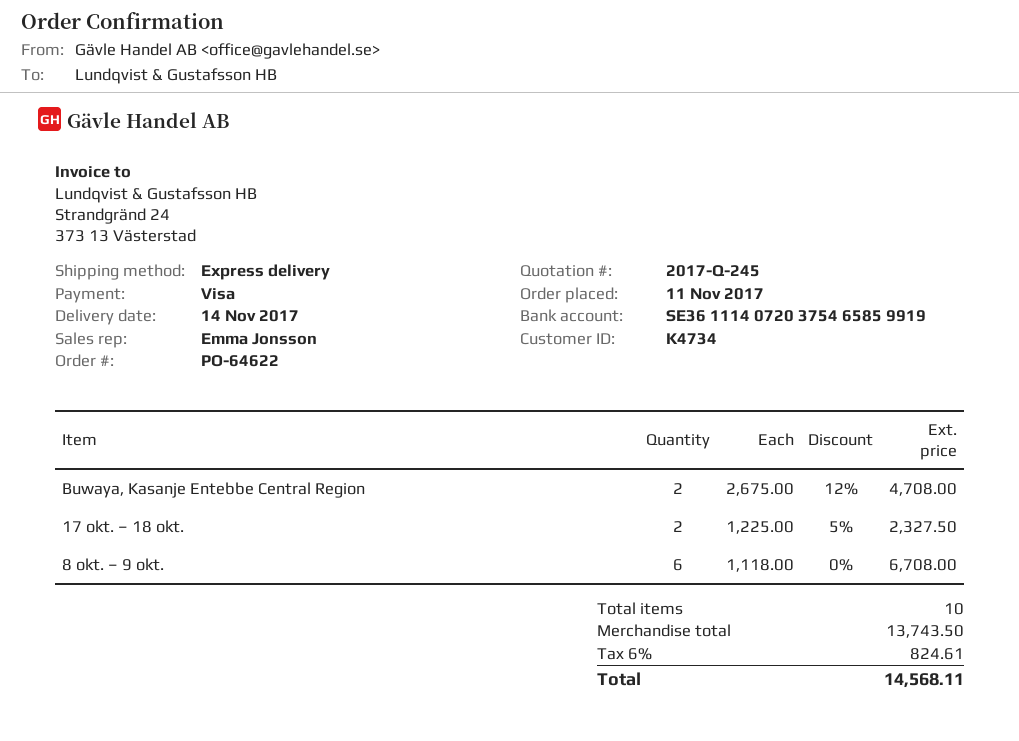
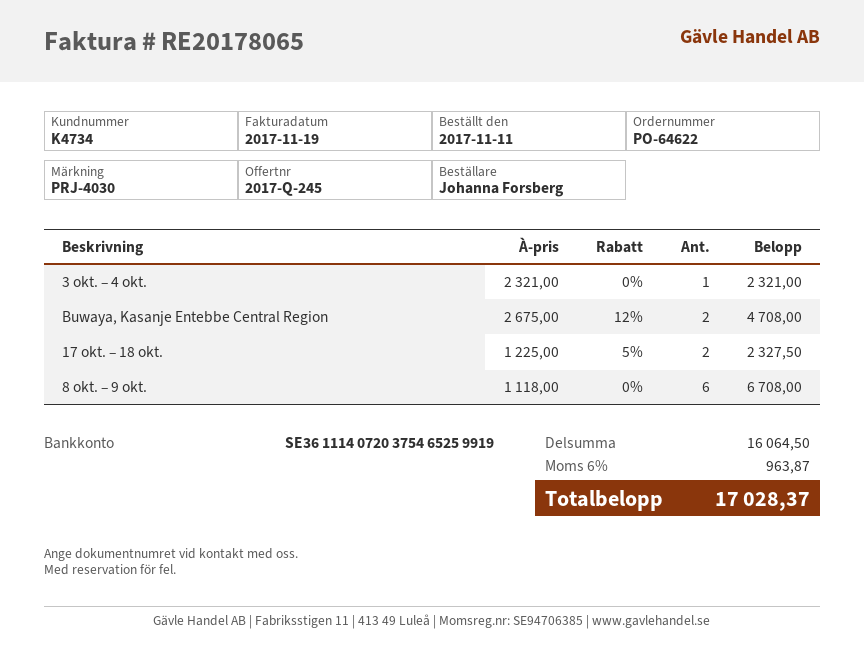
bank account: SE3611140720375465859919 -> SE3611140720375465259919
3 okt. – 4 okt.: none -> 1 x 2321.00 = 2321.00
subtotal: 13743.50 -> 16064.50
tax: 6% = 824.61 -> 6% = 963.87
total: 14568.11 -> 17028.37

